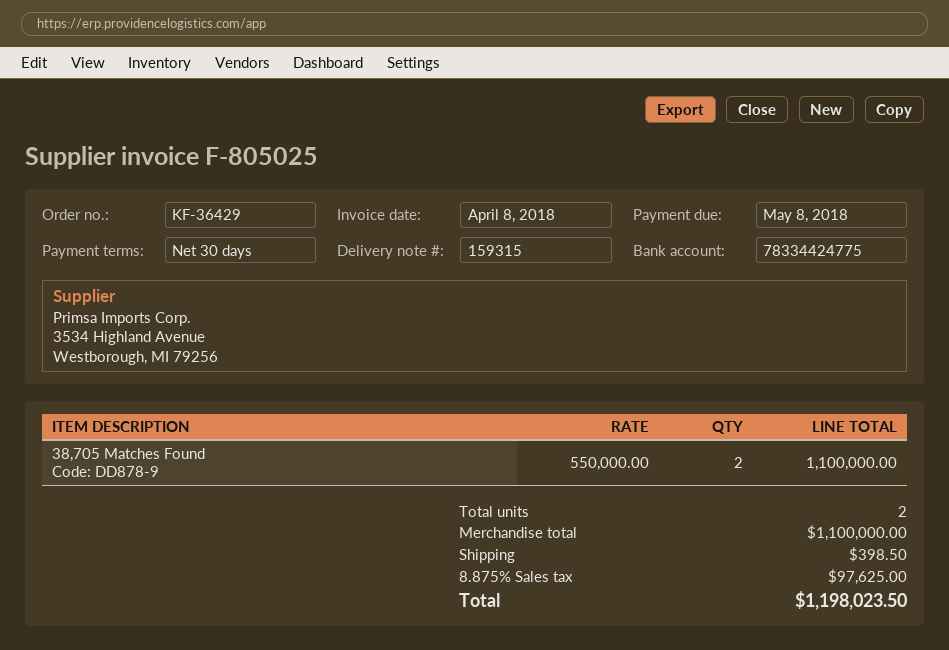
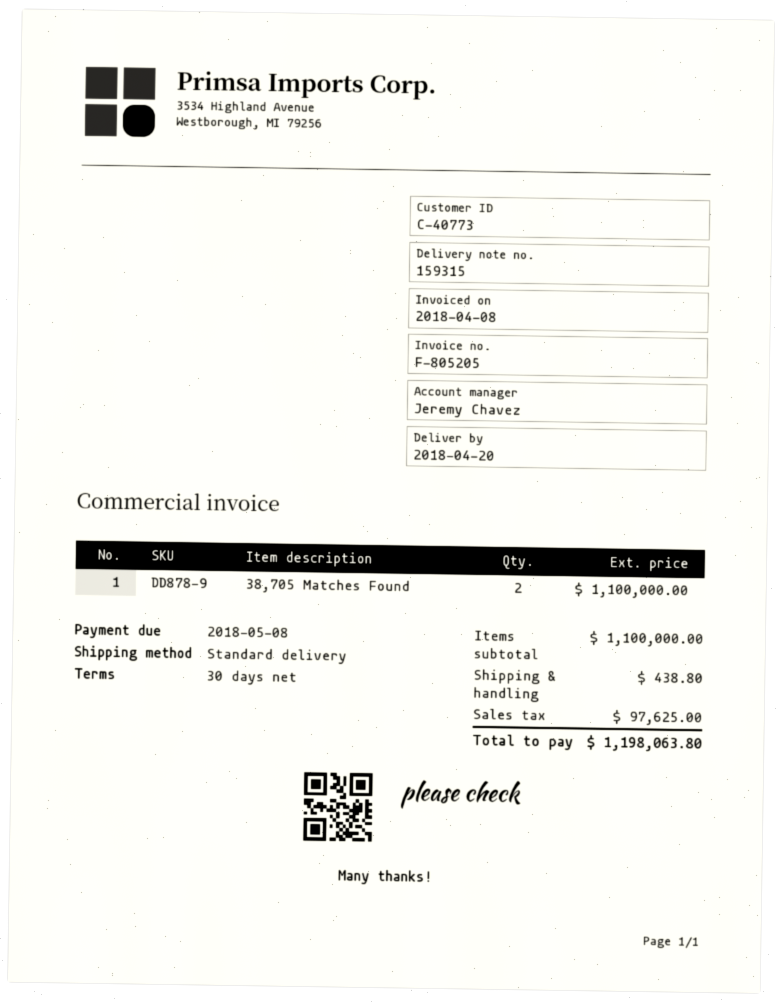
invoice number: F-805025 -> F-805205
shipping: 398.50 -> 438.80
total: 1198023.50 -> 1198063.80

